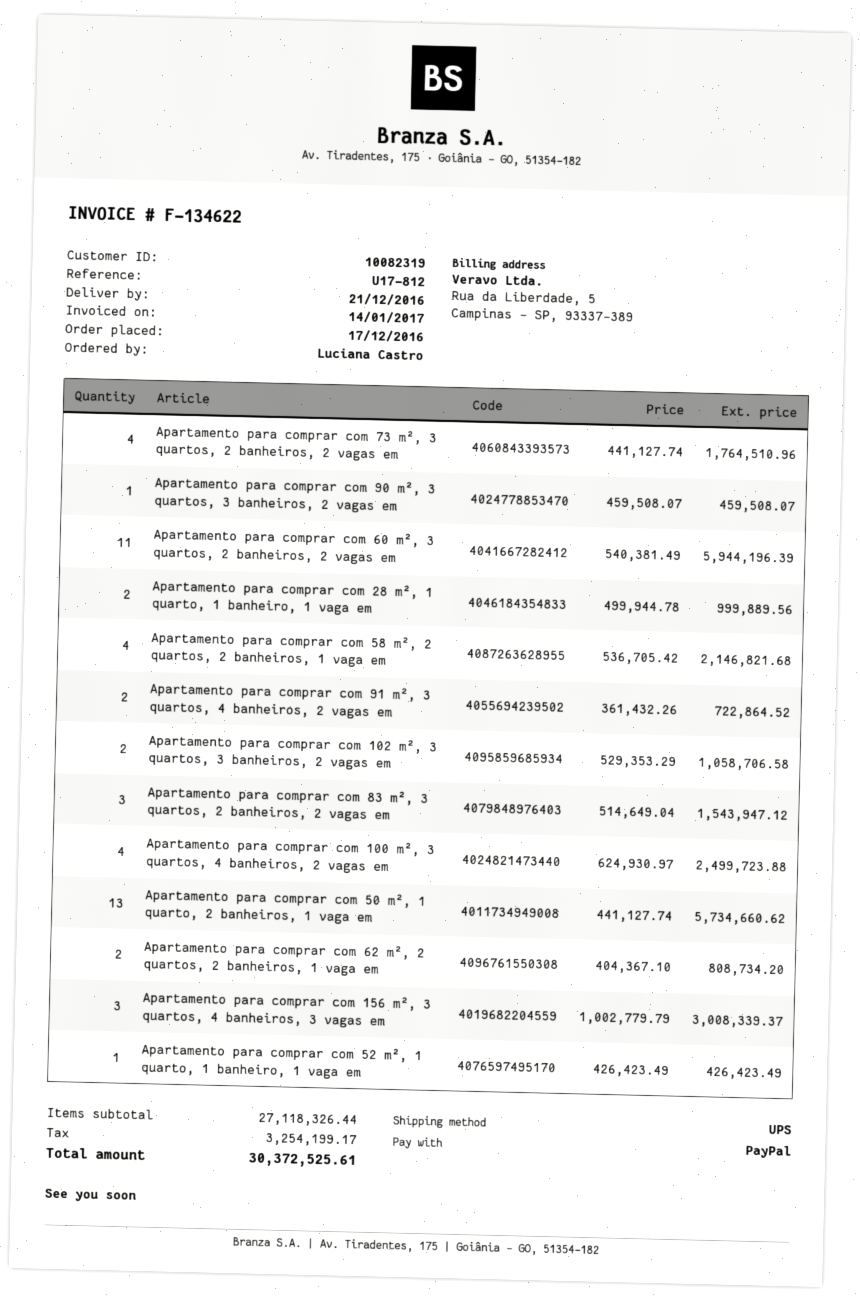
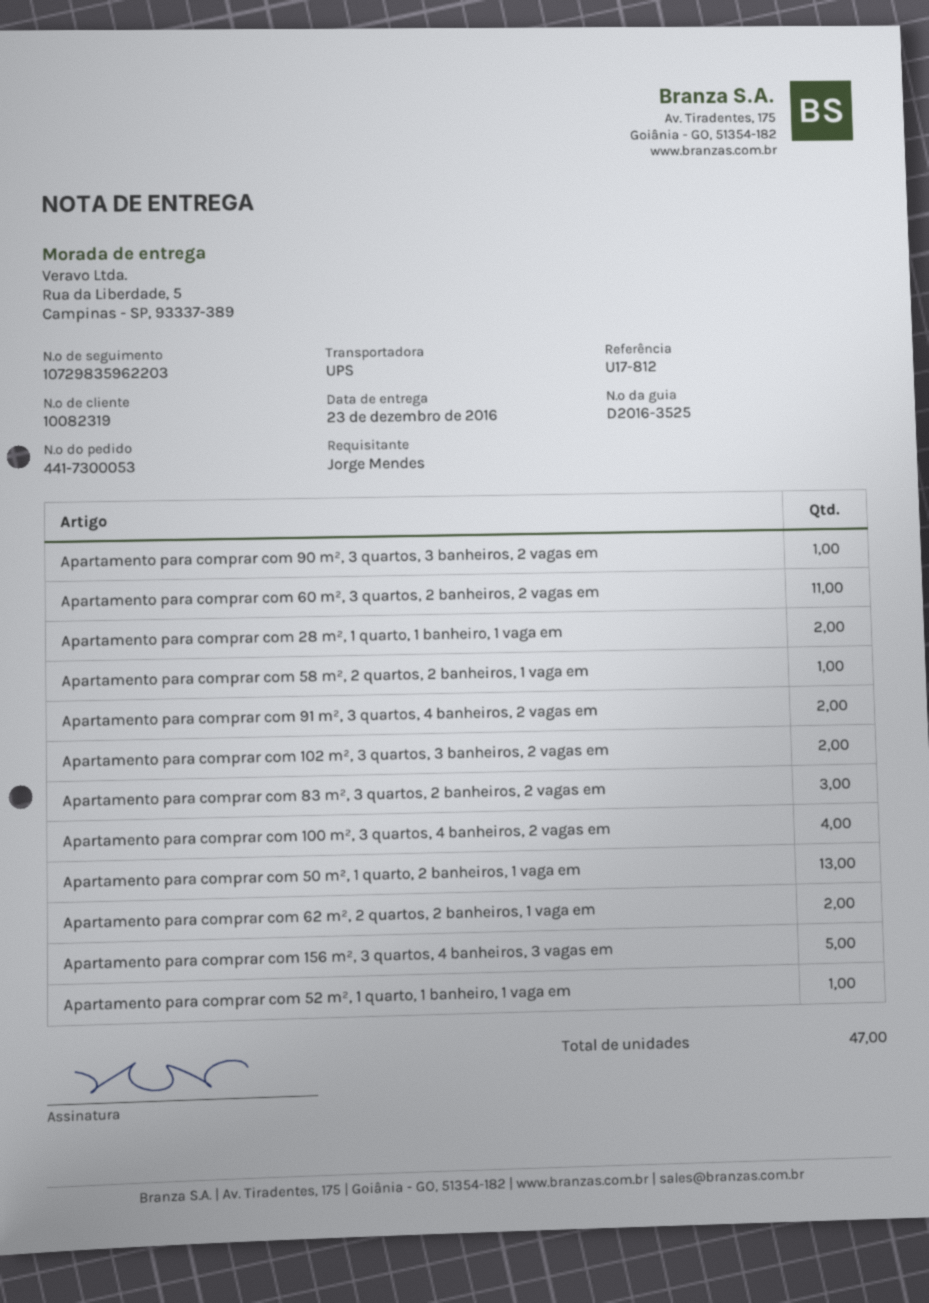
delivery date: 2016-12-21 -> 2016-12-23
ordered by: Luciana Castro -> Jorge Mendes
Apartamento para comprar com 73 m², 3 quartos, 2 banheiros, 2 vagas em: 4 -> none
Apartamento para comprar com 58 m², 2 quartos, 2 banheiros, 1 vaga em: 4 -> 1
Apartamento para comprar com 156 m², 3 quartos, 4 banheiros, 3 vagas em: 3 -> 5

